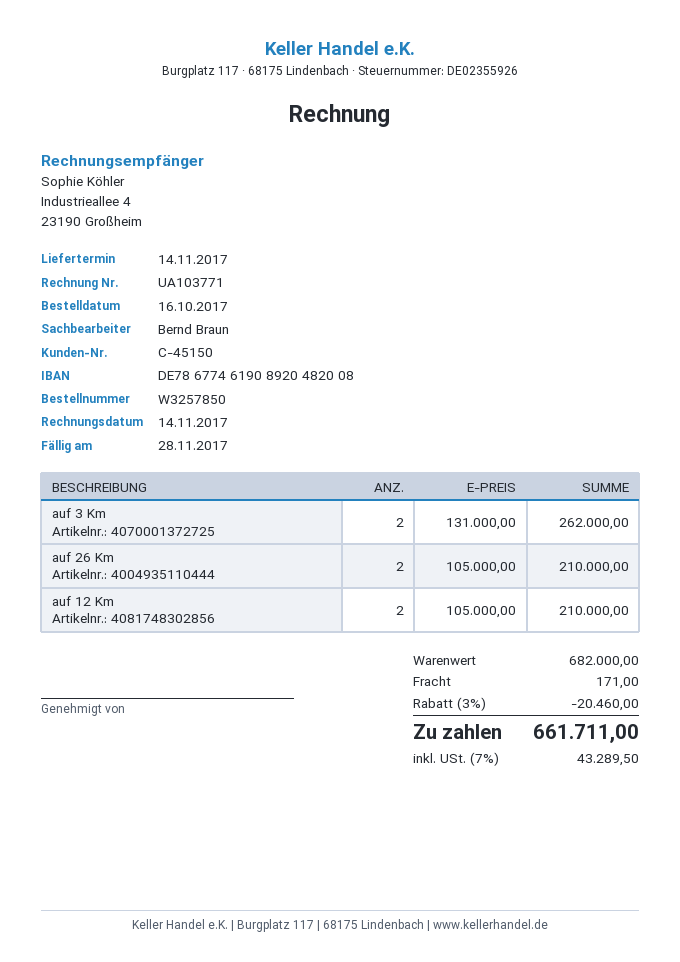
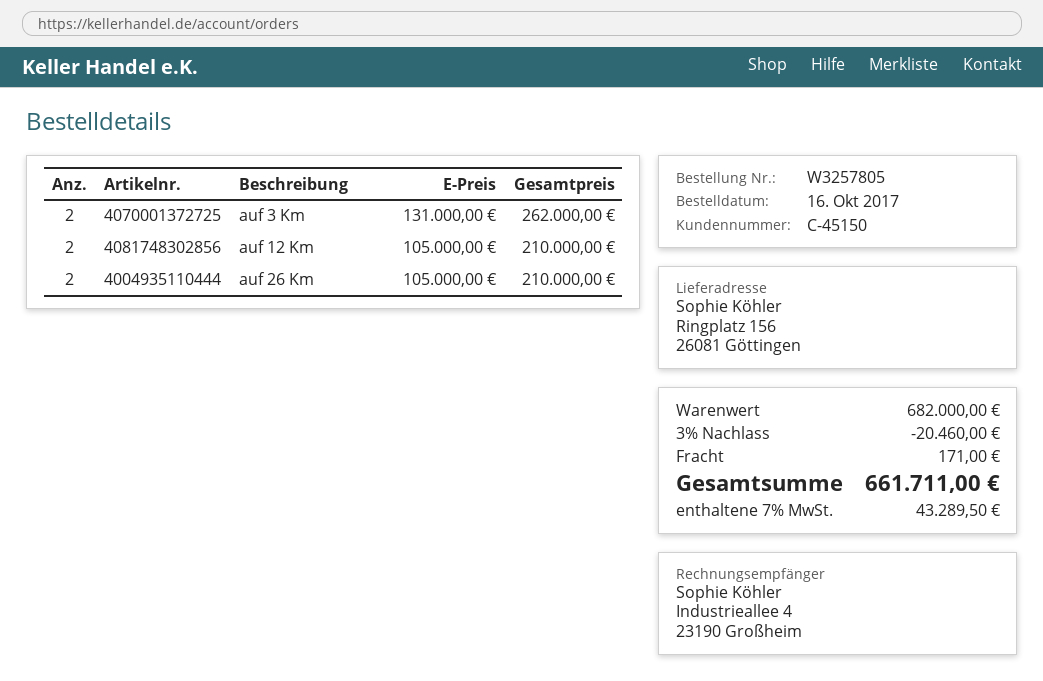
order number: W3257850 -> W3257805

